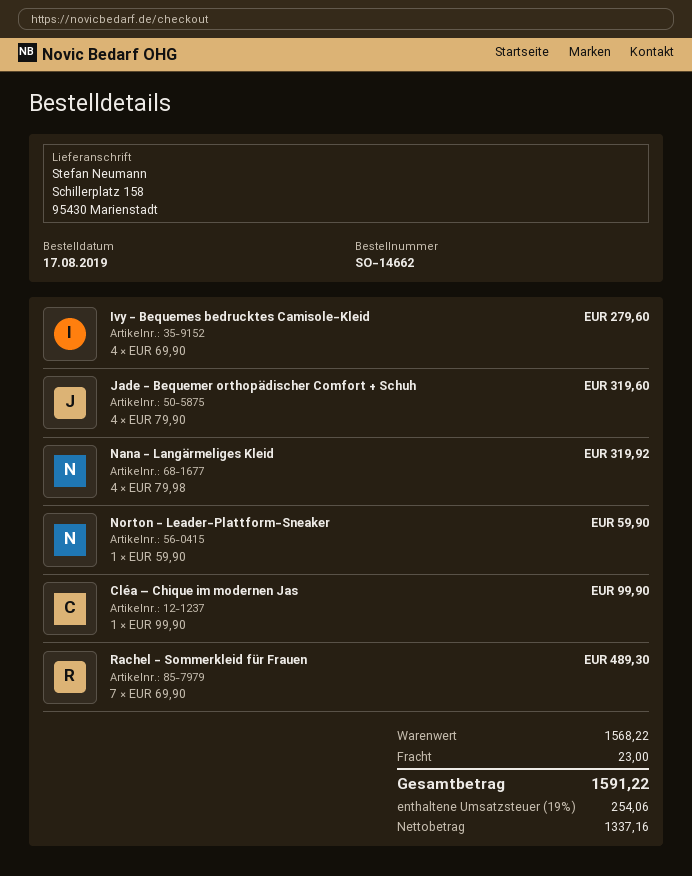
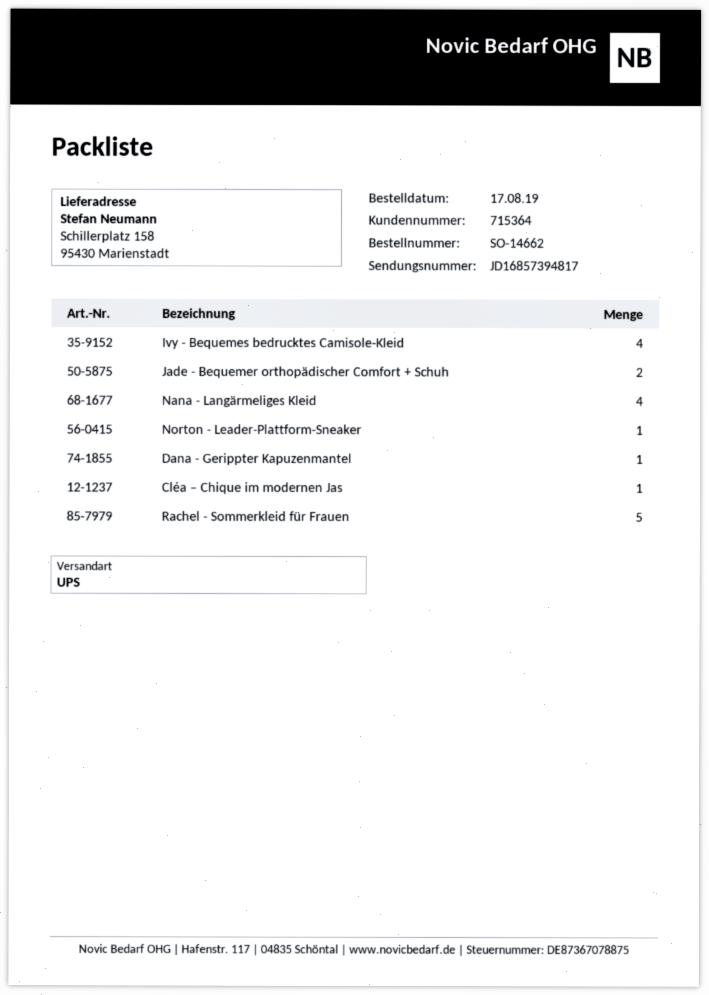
Jade - Bequemer orthopädischer Comfort + Schuh: 4 -> 2
Rachel - Sommerkleid für Frauen: 7 -> 5
Dana - Gerippter Kapuzenmantel: none -> 1

